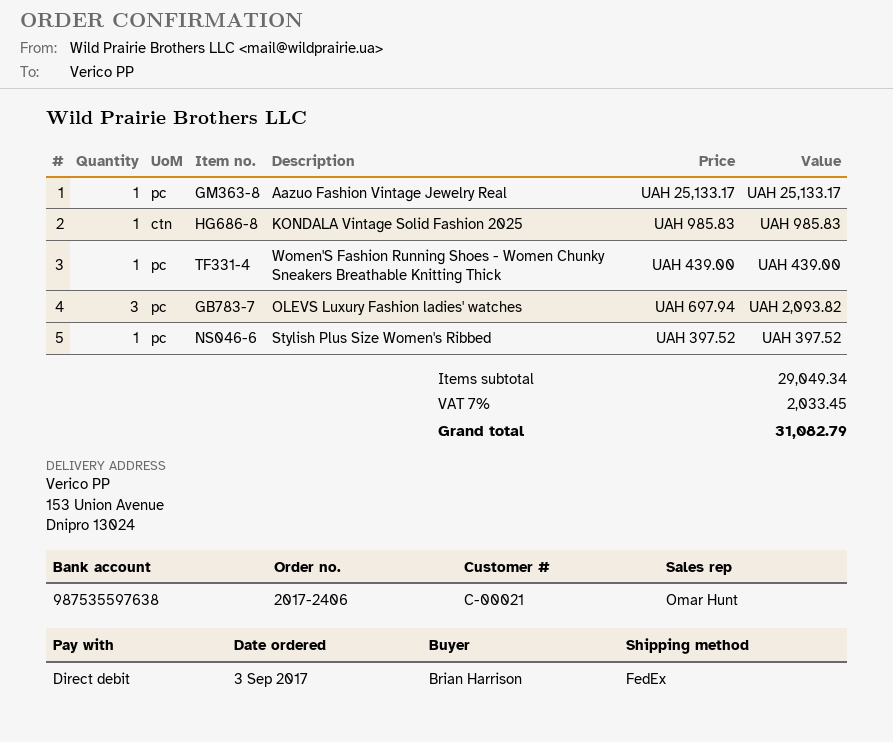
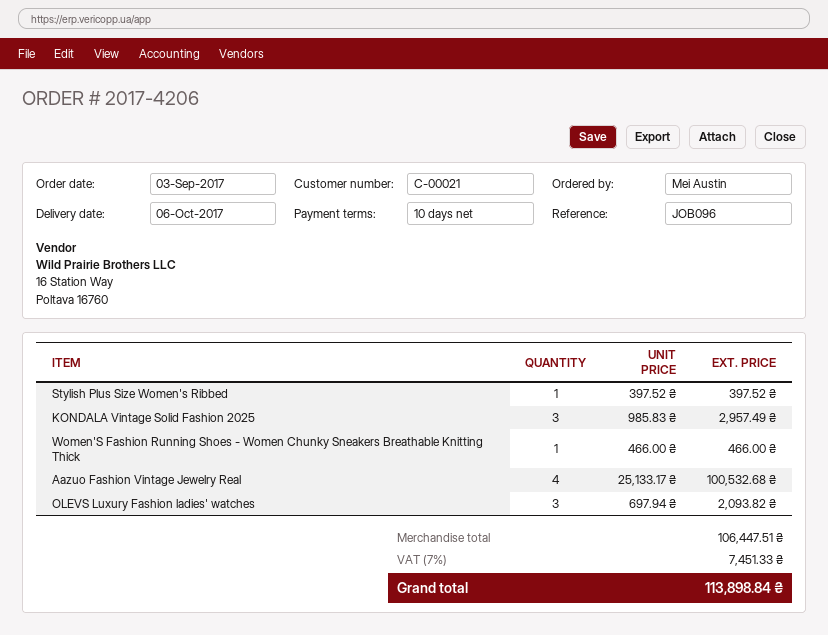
order number: 2017-2406 -> 2017-4206
ordered by: Brian Harrison -> Mei Austin
Aazuo Fashion Vintage Jewelry Real: 1 x 25133.17 = 25133.17 -> 4 x 25133.17 = 100532.68
KONDALA Vintage Solid Fashion 2025: 1 x 985.83 = 985.83 -> 3 x 985.83 = 2957.49
Women'S Fashion Running Shoes - Women Chunky Sneakers Breathable Knitting Thick: 1 x 439.00 = 439.00 -> 1 x 466.00 = 466.00
subtotal: 29049.34 -> 106447.51
tax: 7% = 2033.45 -> 7% = 7451.33
total: 31082.79 -> 113898.84

